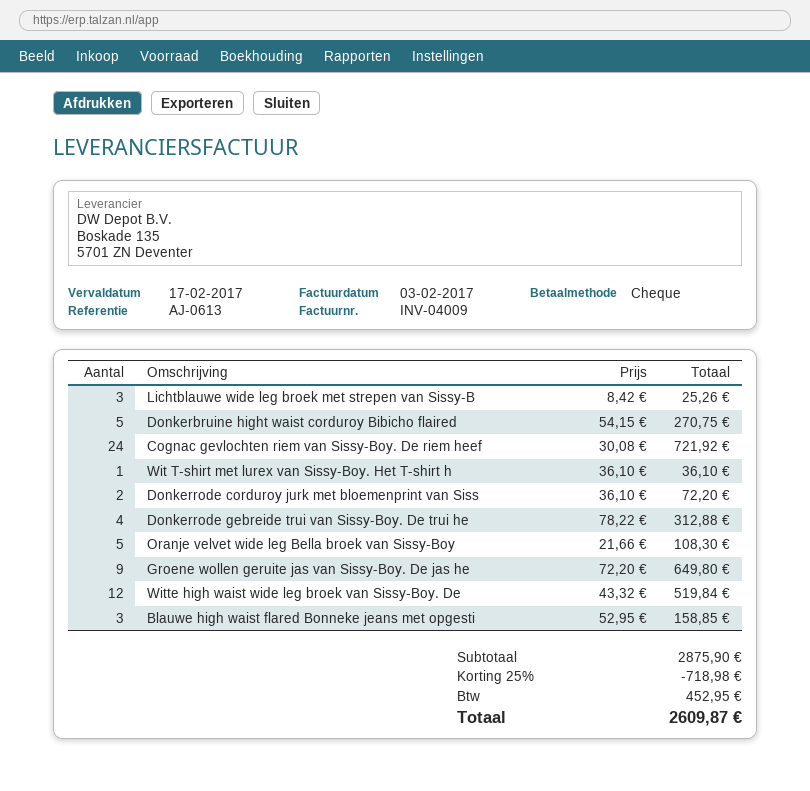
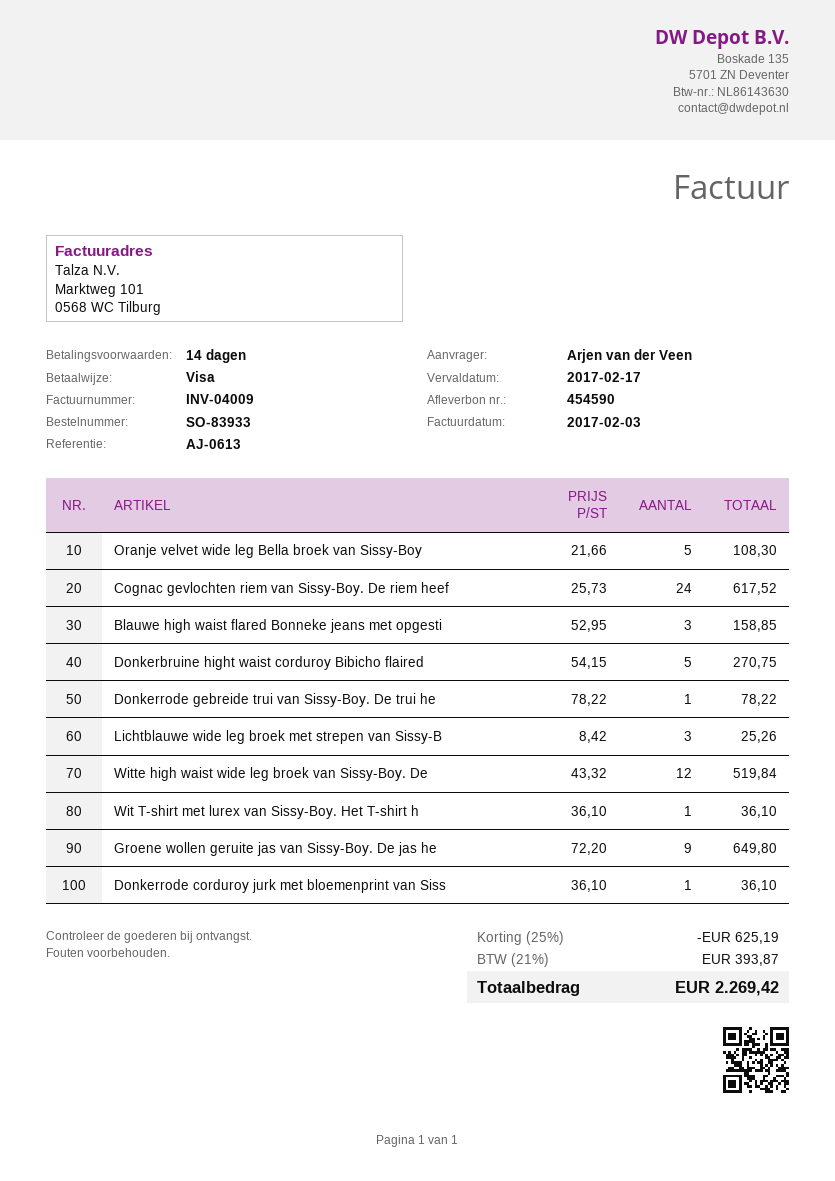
payment method: cheque -> Visa
Cognac gevlochten riem van Sissy-Boy. De riem heef: 24 x 30.08 = 721.92 -> 24 x 25.73 = 617.52
Donkerrode corduroy jurk met bloemenprint van Siss: 2 x 36.10 = 72.20 -> 1 x 36.10 = 36.10
Donkerrode gebreide trui van Sissy-Boy. De trui he: 4 x 78.22 = 312.88 -> 1 x 78.22 = 78.22
discount: 25% = 718.98 -> 25% = 625.19
tax: 452.95 -> 393.87
total: 2609.87 -> 2269.42

